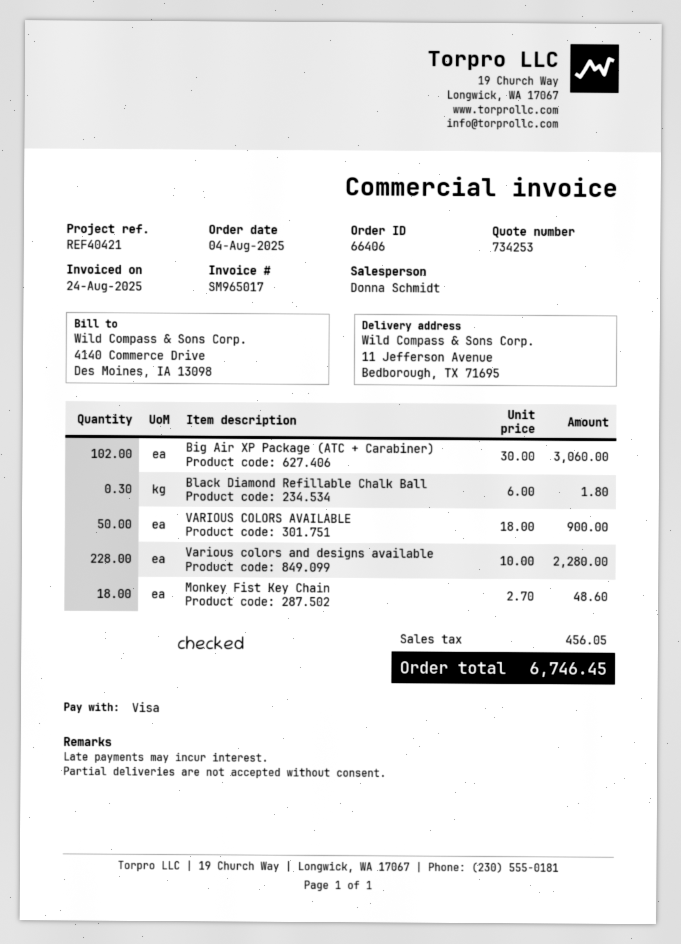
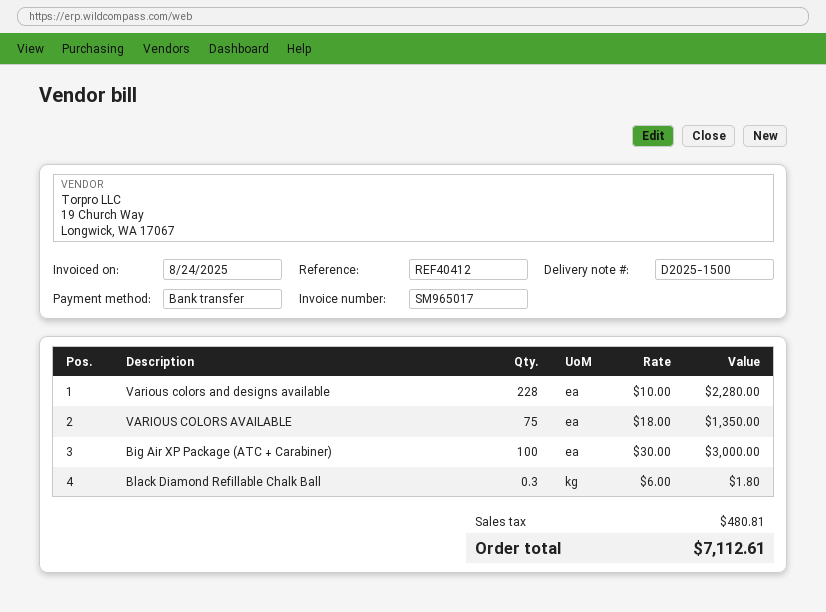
reference: REF40421 -> REF40412
payment method: Visa -> bank transfer
Big Air XP Package (ATC + Carabiner): 102 x 30.00 = 3060.00 -> 100 x 30.00 = 3000.00
VARIOUS COLORS AVAILABLE: 50 x 18.00 = 900.00 -> 75 x 18.00 = 1350.00
Monkey Fist Key Chain: 18 x 2.70 = 48.60 -> none
tax: 456.05 -> 480.81
total: 6746.45 -> 7112.61

